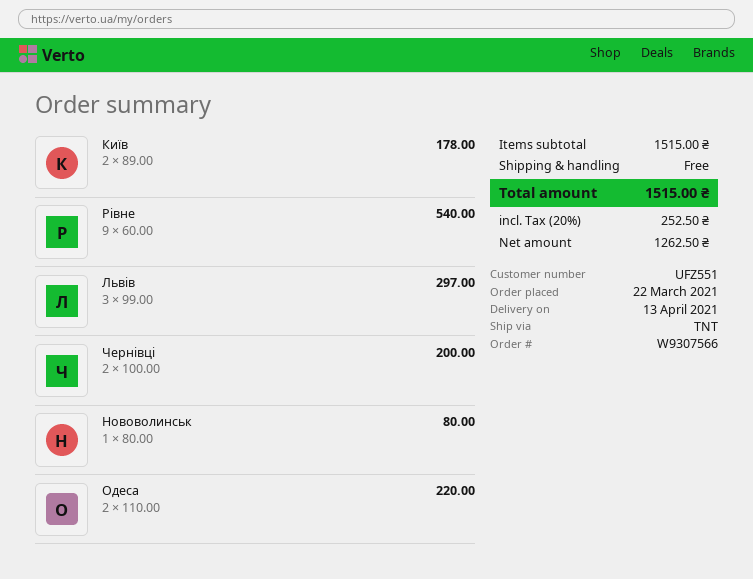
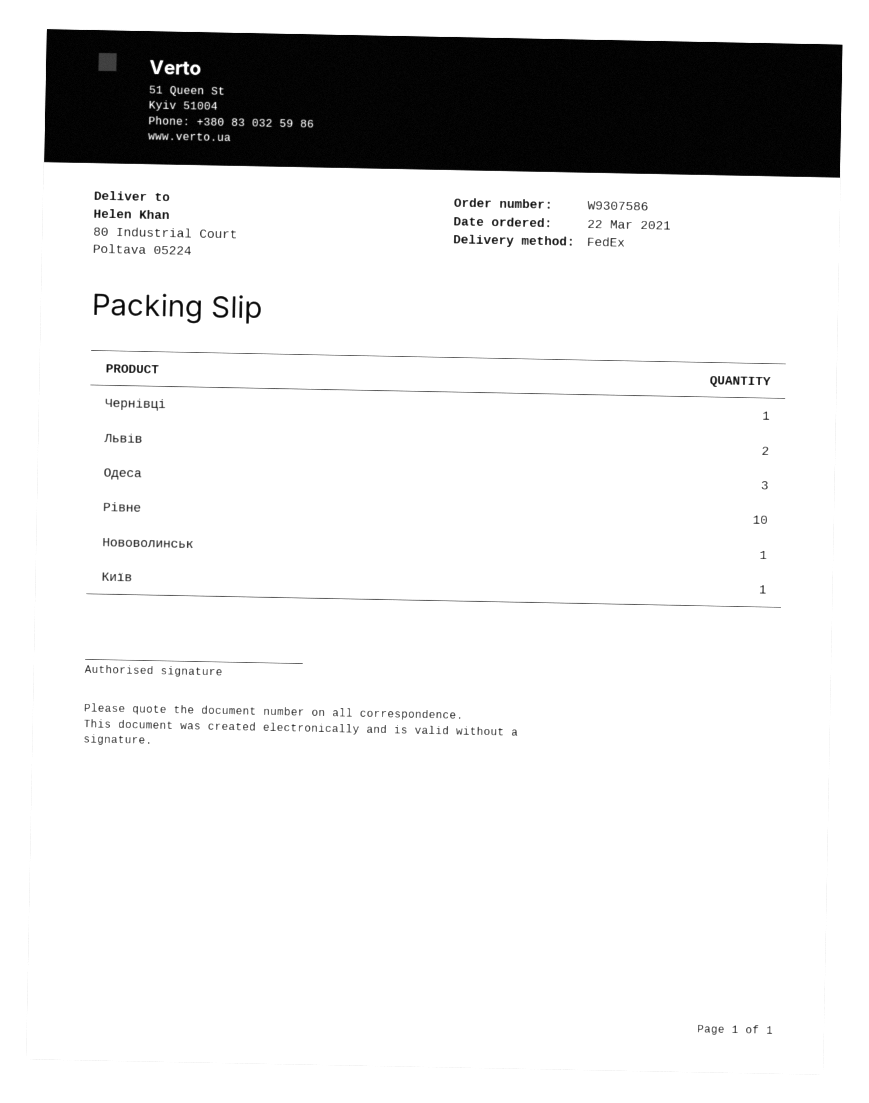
order number: W9307566 -> W9307586
shipping method: TNT -> FedEx
Київ: 2 -> 1
Рівне: 9 -> 10
Львів: 3 -> 2
Чернівці: 2 -> 1
Одеса: 2 -> 3

